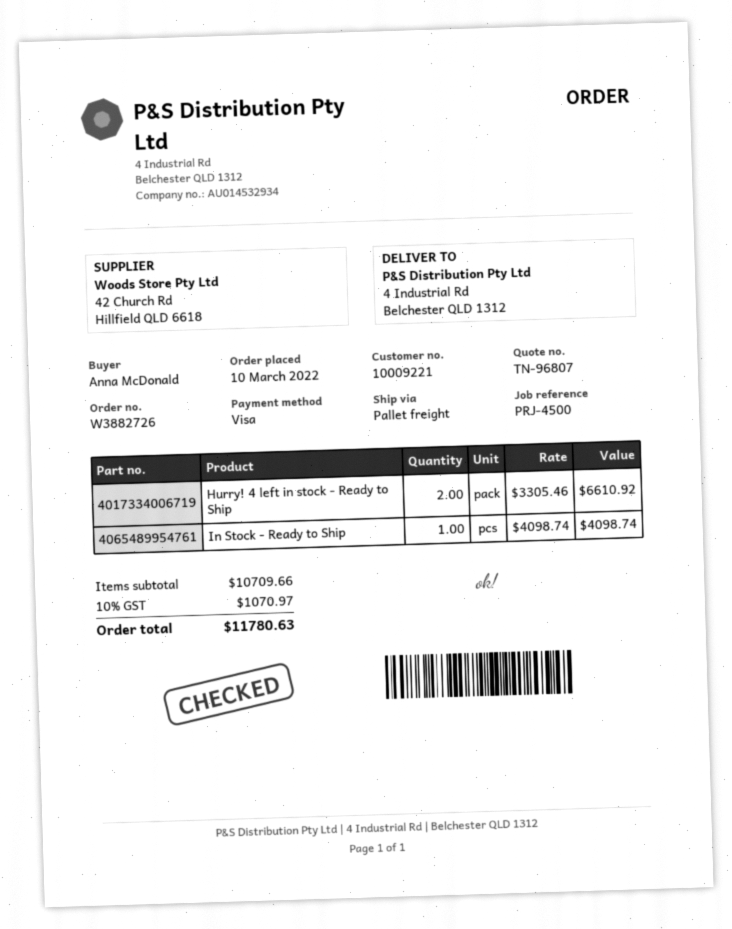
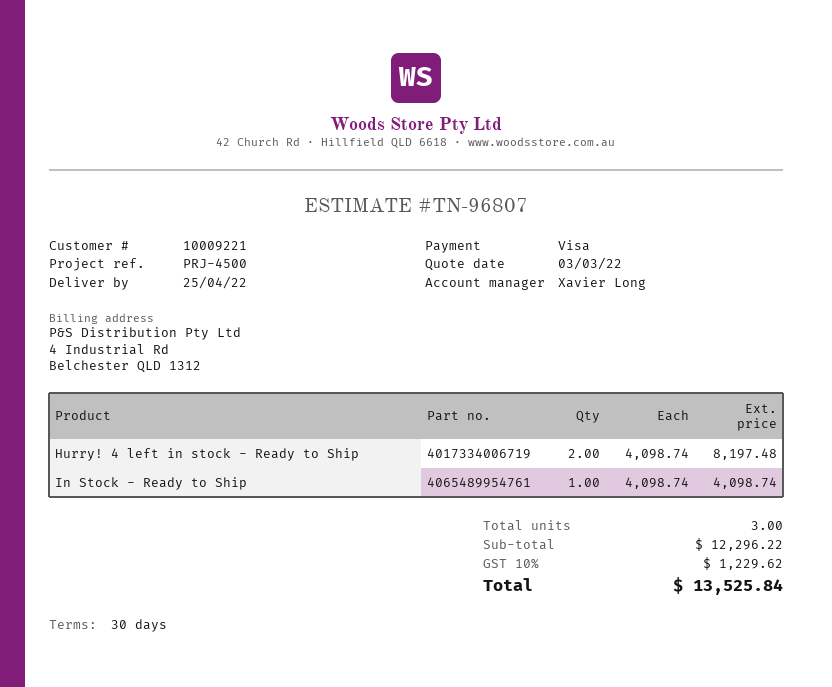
Hurry! 4 left in stock - Ready to Ship: 2 x 3305.46 = 6610.92 -> 2 x 4098.74 = 8197.48
subtotal: 10709.66 -> 12296.22
tax: 10% = 1070.97 -> 10% = 1229.62
total: 11780.63 -> 13525.84

